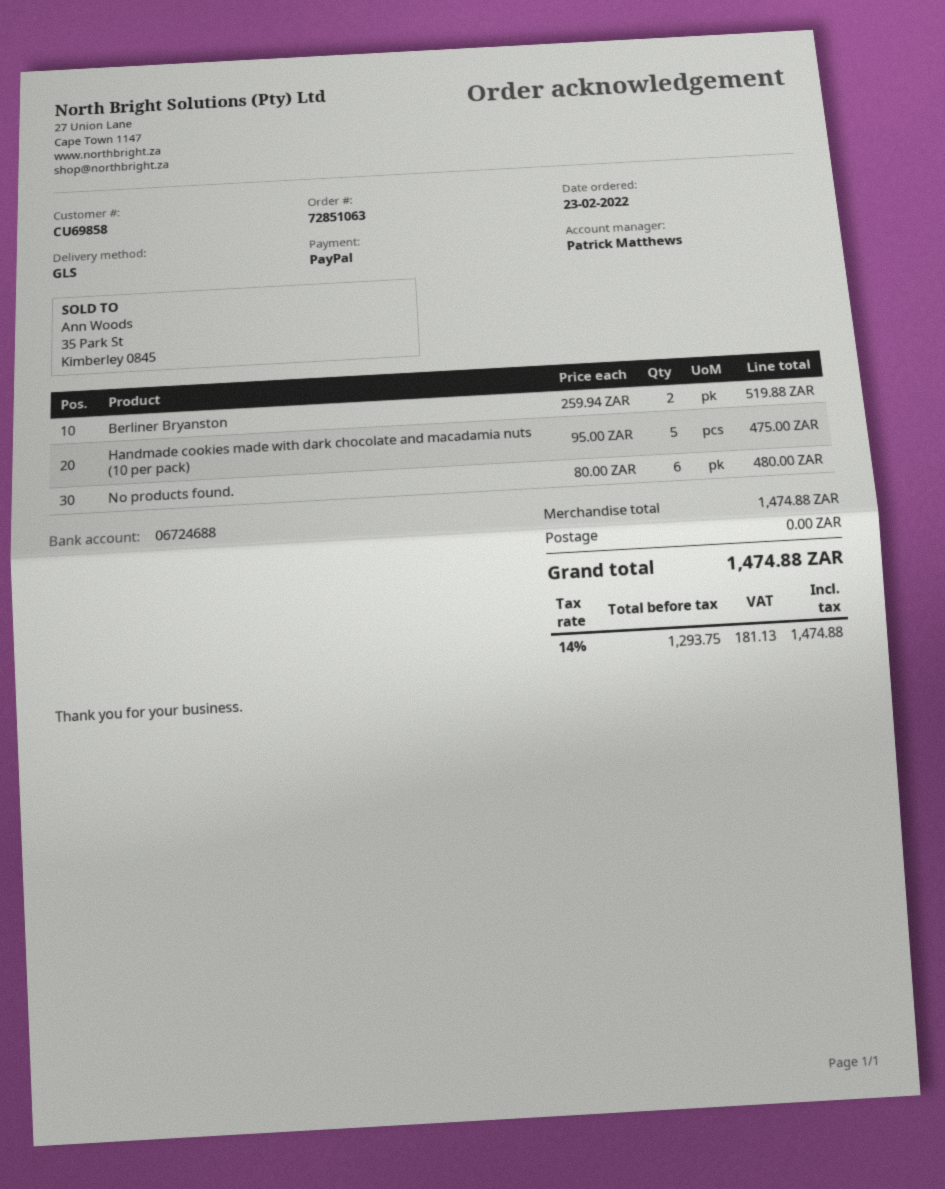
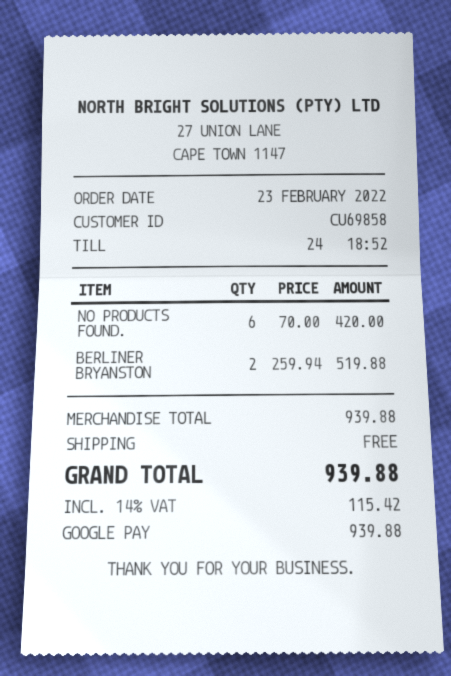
payment method: PayPal -> Google Pay
Handmade cookies made with dark chocolate and macadamia nuts (10 per pack): 5 x 95.00 = 475.00 -> none
No products found.: 6 x 80.00 = 480.00 -> 6 x 70.00 = 420.00
subtotal: 1474.88 -> 939.88
tax: 14% = 181.13 -> 14% = 115.42
total: 1474.88 -> 939.88

